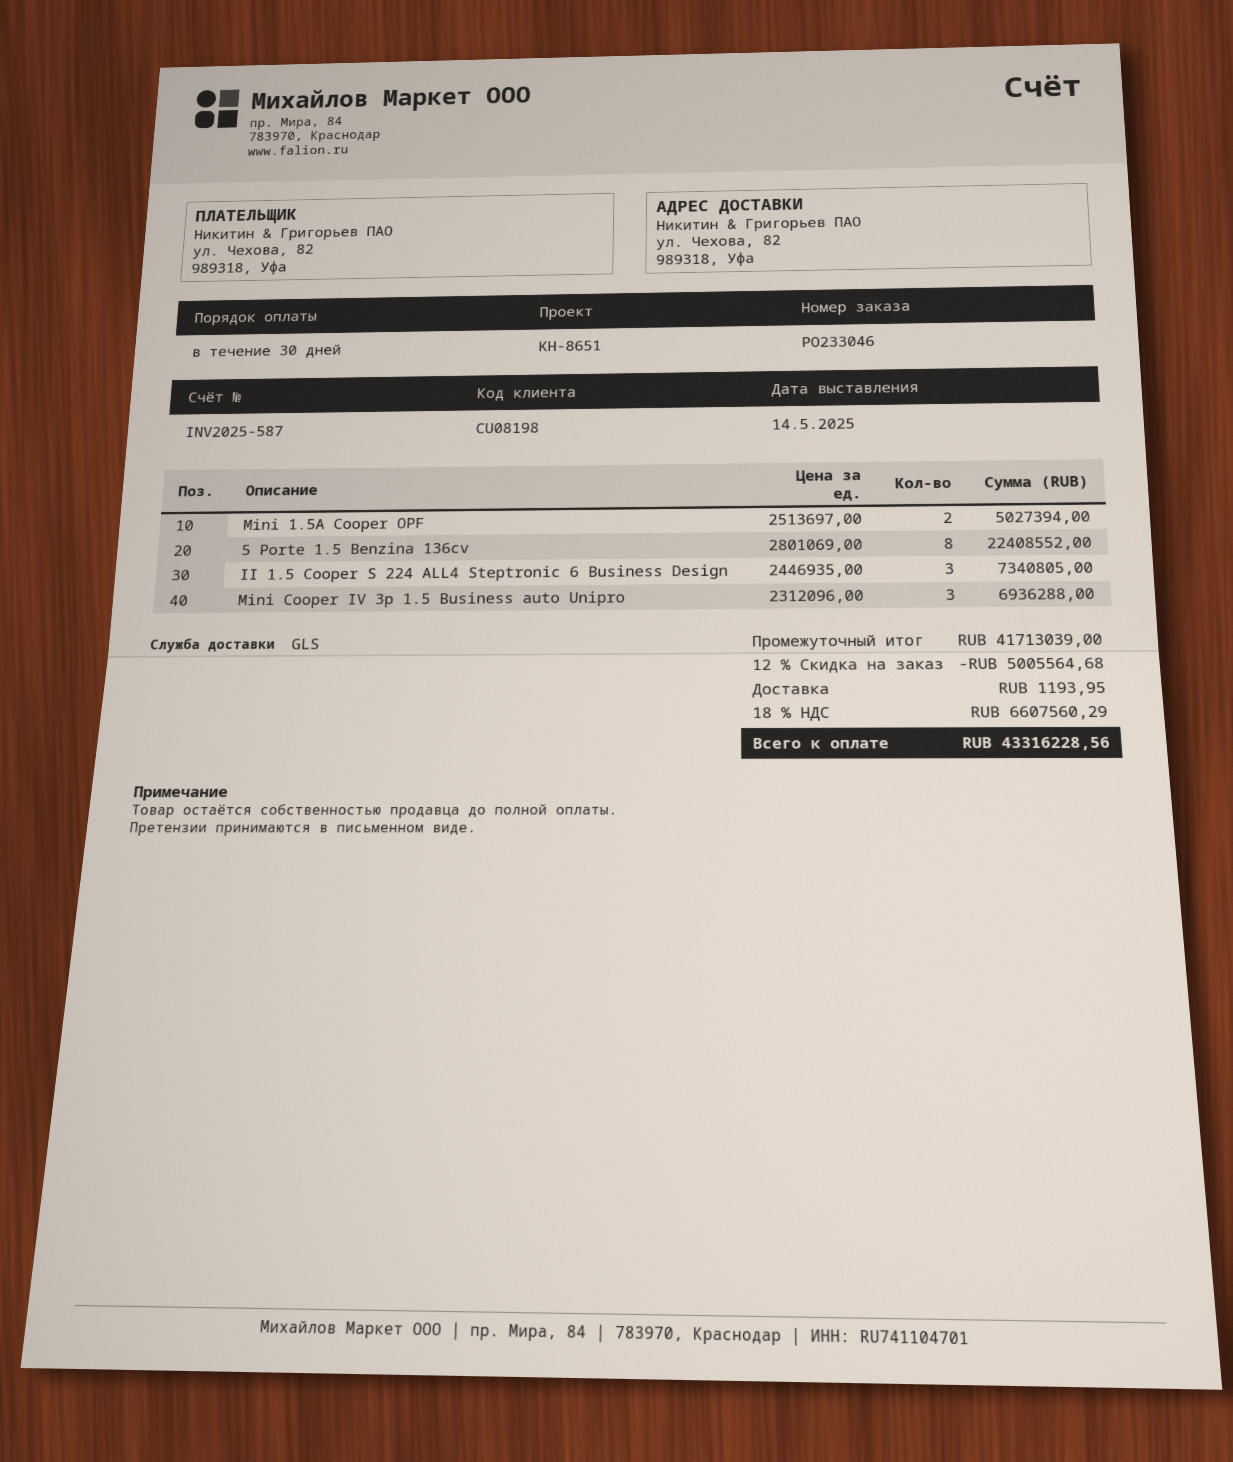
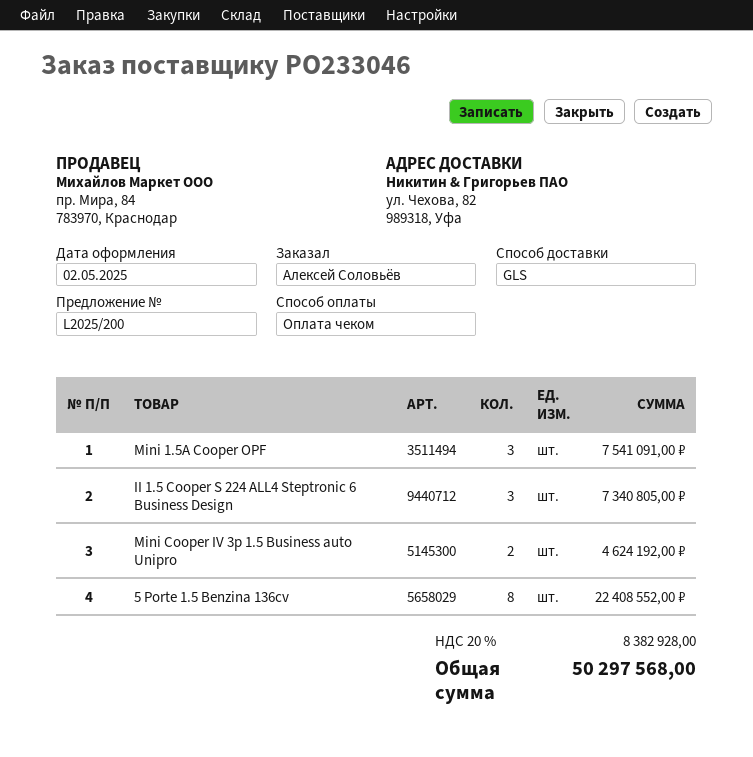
Mini 1.5A Cooper OPF: 2 for 5027394.00 -> 3 for 7541091.00
Mini Cooper IV 3p 1.5 Business auto Unipro: 3 for 6936288.00 -> 2 for 4624192.00
discount: 12% = 5005564.68 -> none
shipping: 1193.95 -> none
tax: 18% = 6607560.29 -> 20% = 8382928.00
total: 43316228.56 -> 50297568.00

